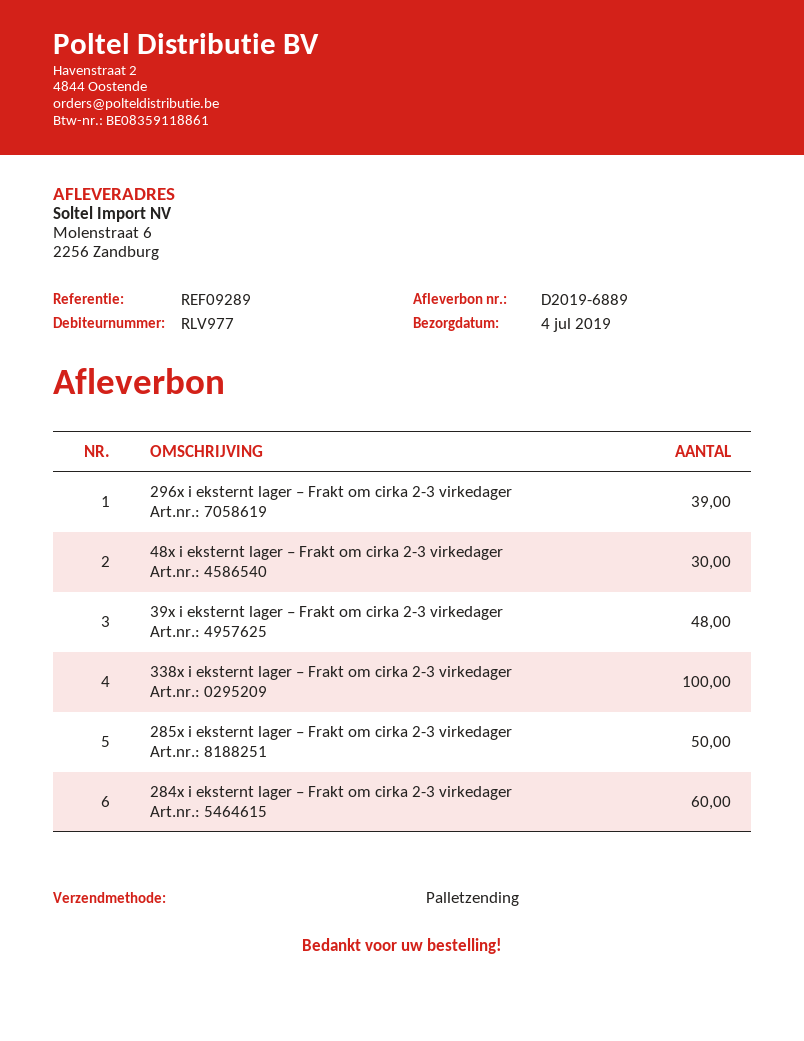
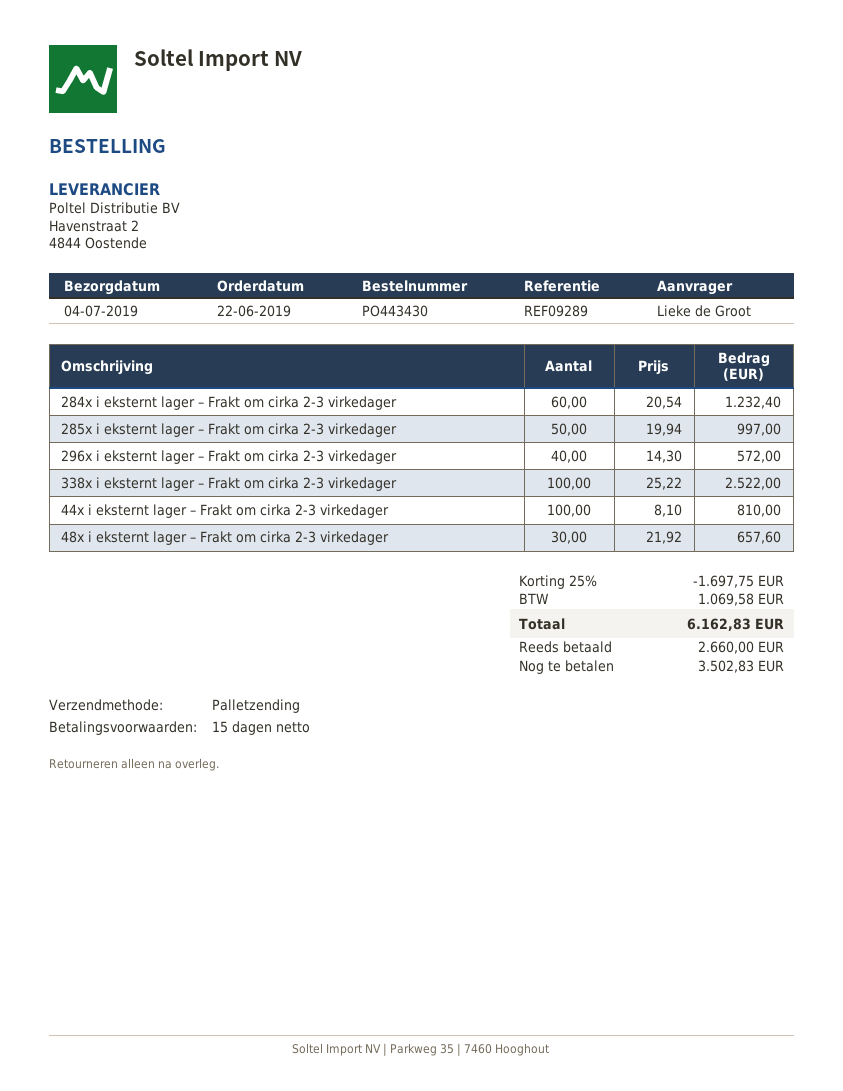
296x i eksternt lager – Frakt om cirka 2-3 virkedager: 39 -> 40
39x i eksternt lager – Frakt om cirka 2-3 virkedager: 48 -> none
44x i eksternt lager – Frakt om cirka 2-3 virkedager: none -> 100

